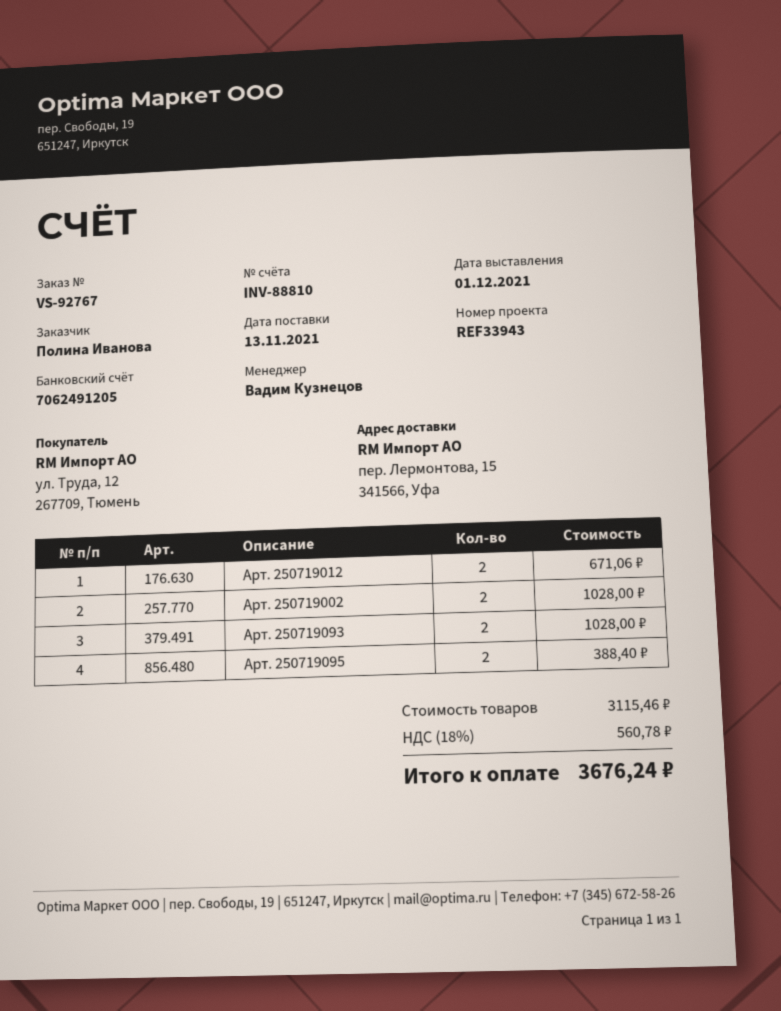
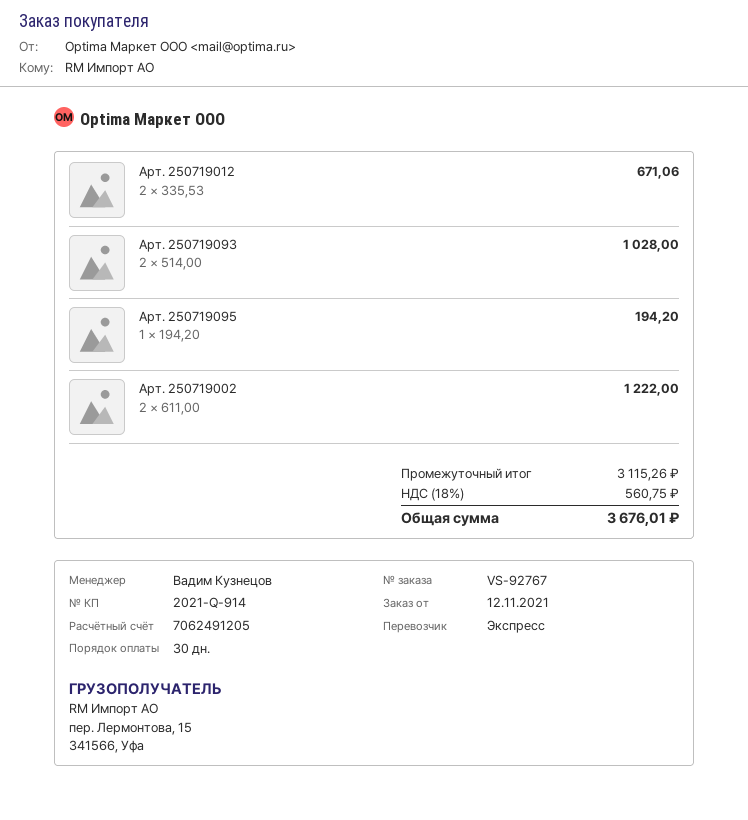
Арт. 250719002: 2 for 1028.00 -> 2 for 1222.00
Арт. 250719095: 2 for 388.40 -> 1 for 194.20
subtotal: 3115.46 -> 3115.26
tax: 18% = 560.78 -> 18% = 560.75
total: 3676.24 -> 3676.01

